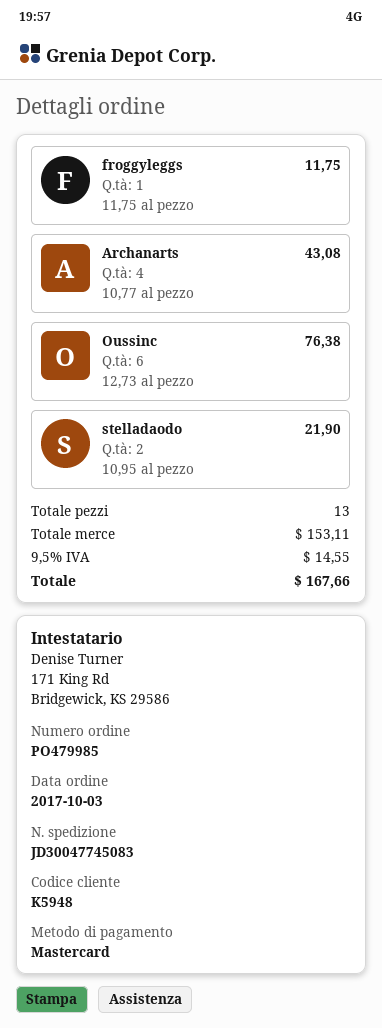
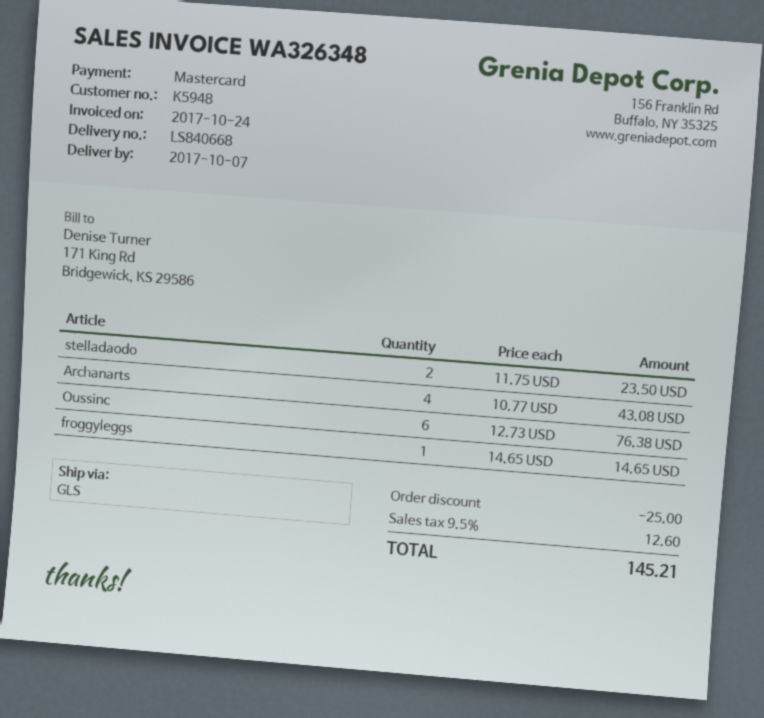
froggyleggs: 1 x 11.75 = 11.75 -> 1 x 14.65 = 14.65
stelladaodo: 2 x 10.95 = 21.90 -> 2 x 11.75 = 23.50
discount: none -> 25.00
tax: 9.5% = 14.55 -> 9.5% = 12.60
total: 167.66 -> 145.21

